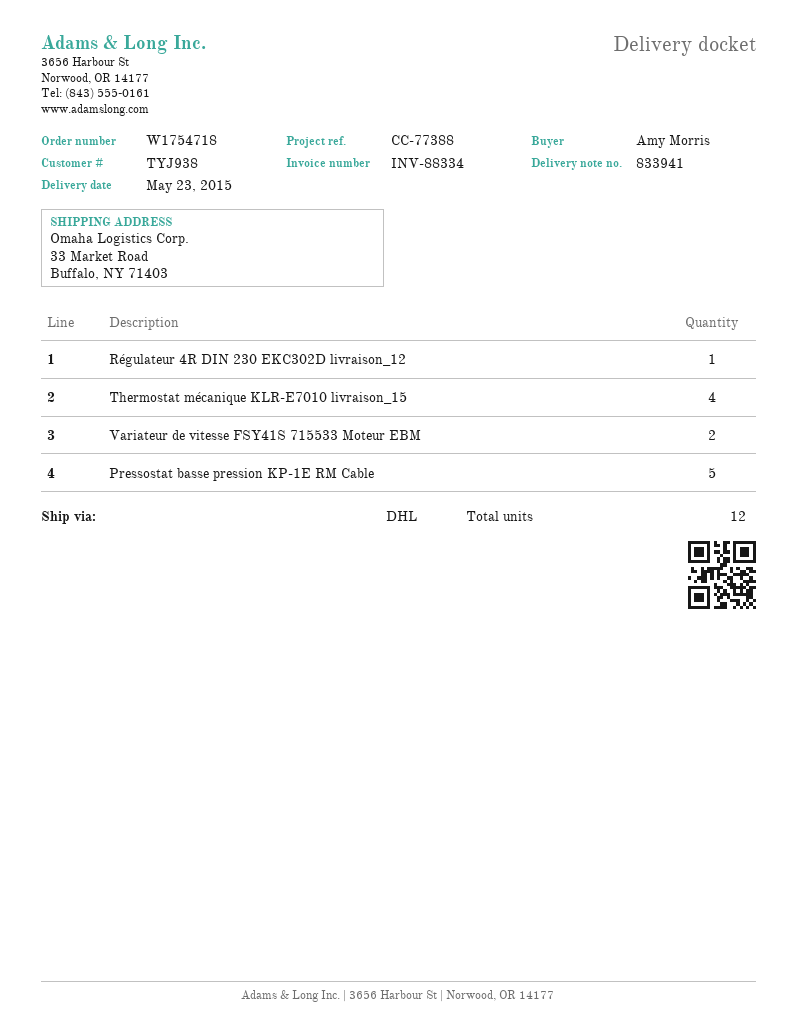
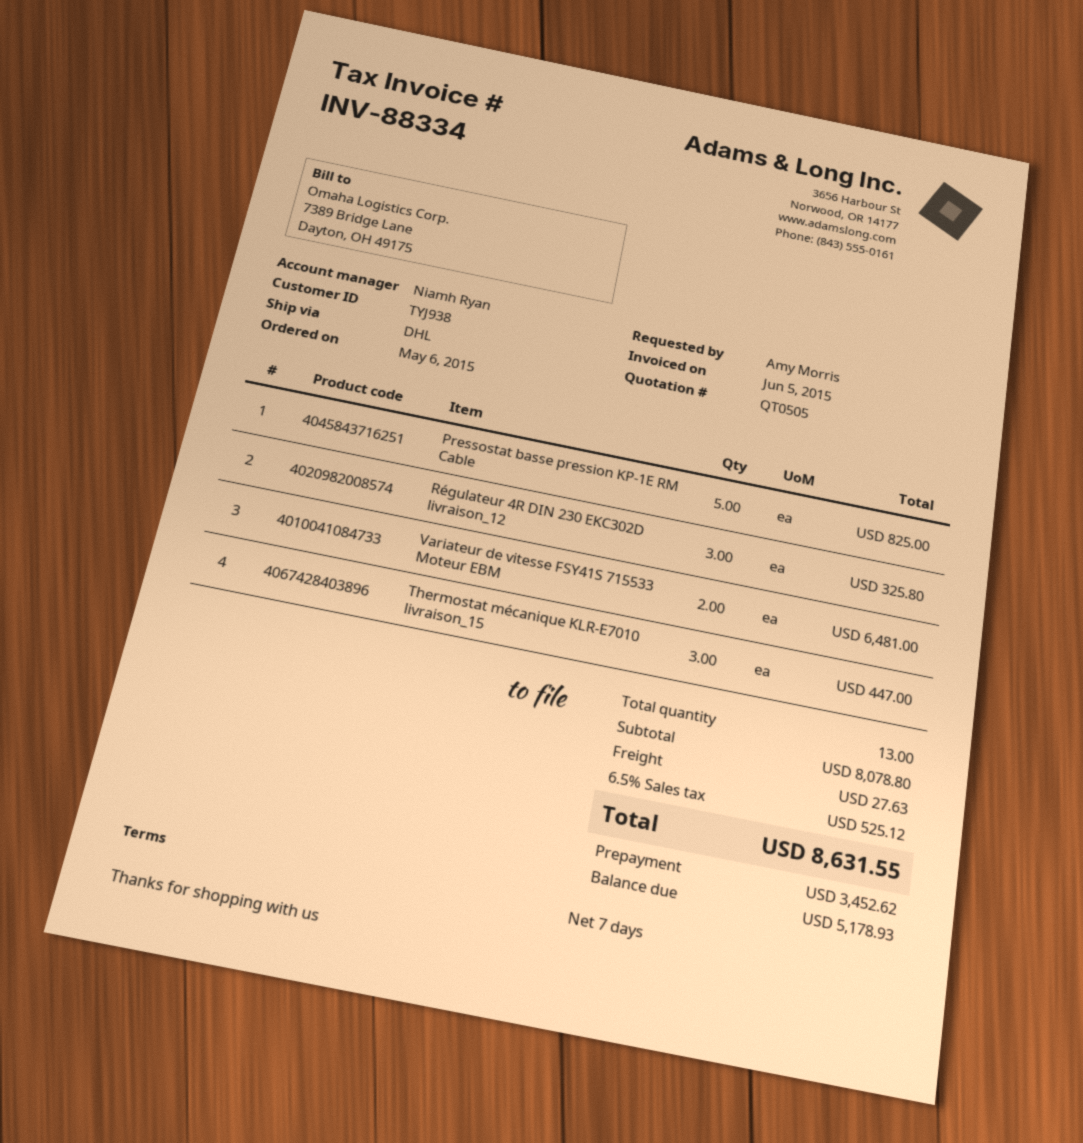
Régulateur 4R DIN 230 EKC302D livraison_12: 1 -> 3
Thermostat mécanique KLR-E7010 livraison_15: 4 -> 3
total quantity: 12 -> 13

